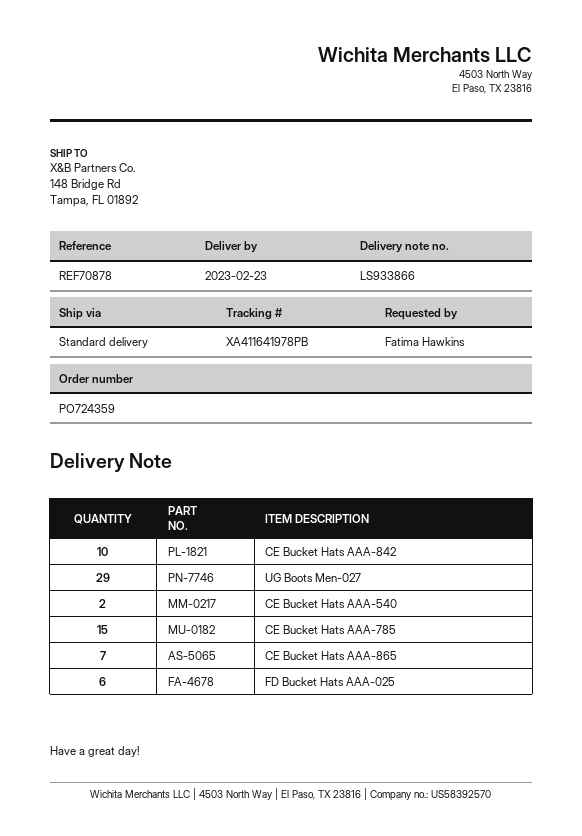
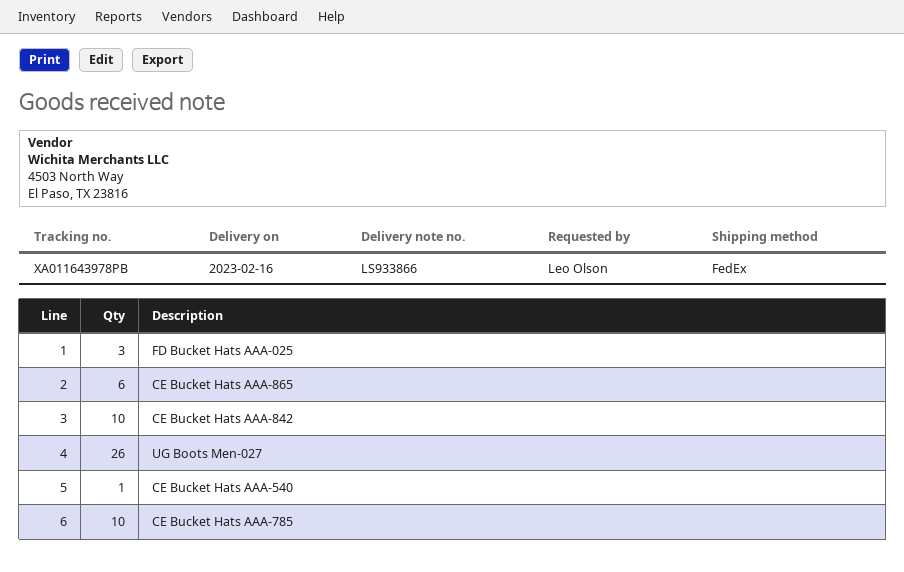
delivery date: 2023-02-23 -> 2023-02-16
ordered by: Fatima Hawkins -> Leo Olson
shipping method: standard -> FedEx
tracking number: XA411641978PB -> XA011643978PB
UG Boots Men-027: 29 -> 26
CE Bucket Hats AAA-540: 2 -> 1
CE Bucket Hats AAA-785: 15 -> 10
CE Bucket Hats AAA-865: 7 -> 6
FD Bucket Hats AAA-025: 6 -> 3

